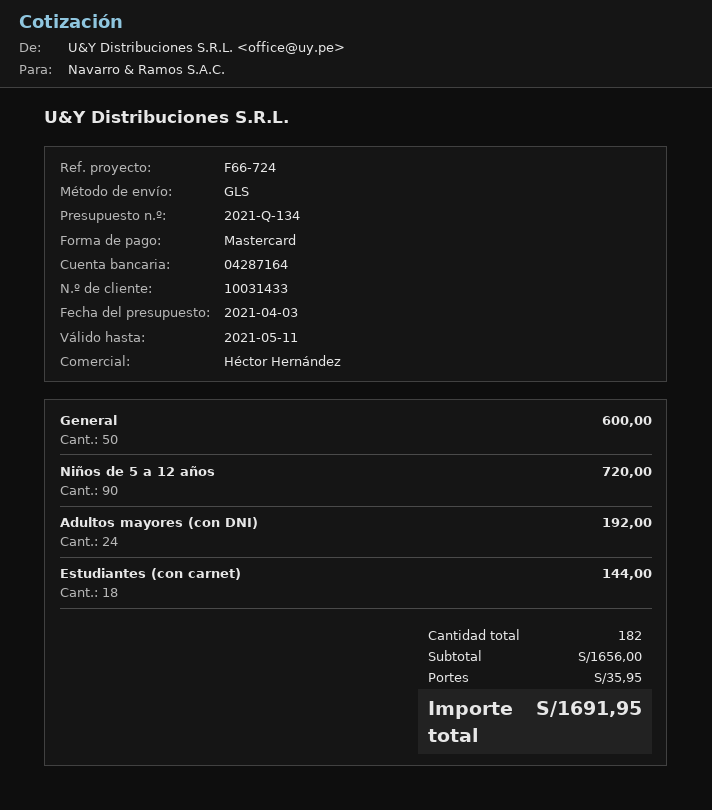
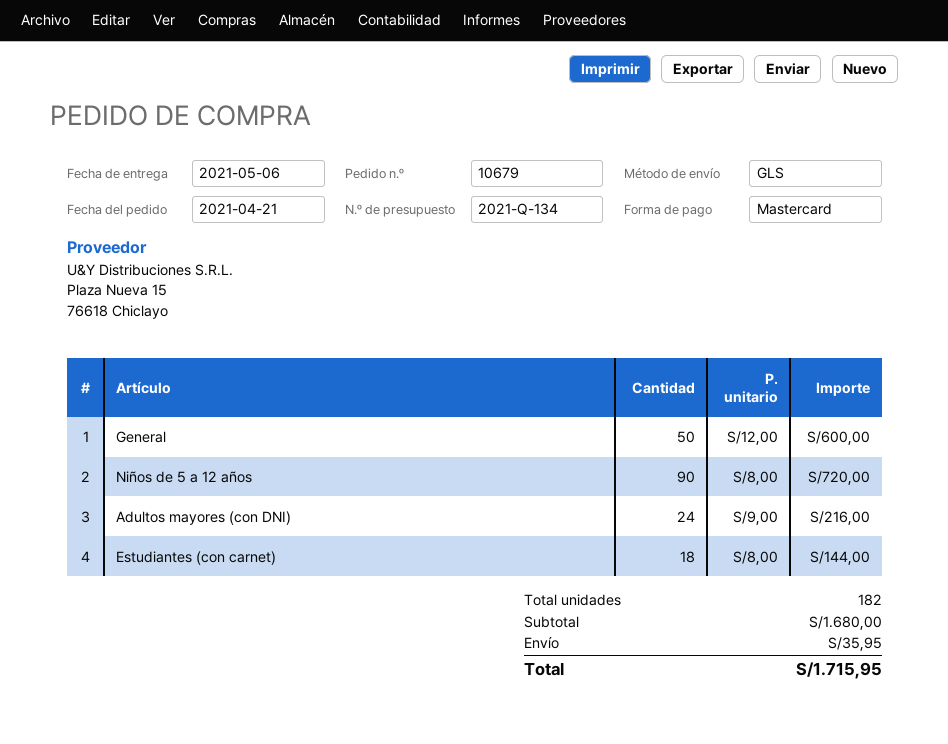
Adultos mayores (con DNI): 24 for 192.00 -> 24 for 216.00
subtotal: 1656.00 -> 1680.00
total: 1691.95 -> 1715.95

